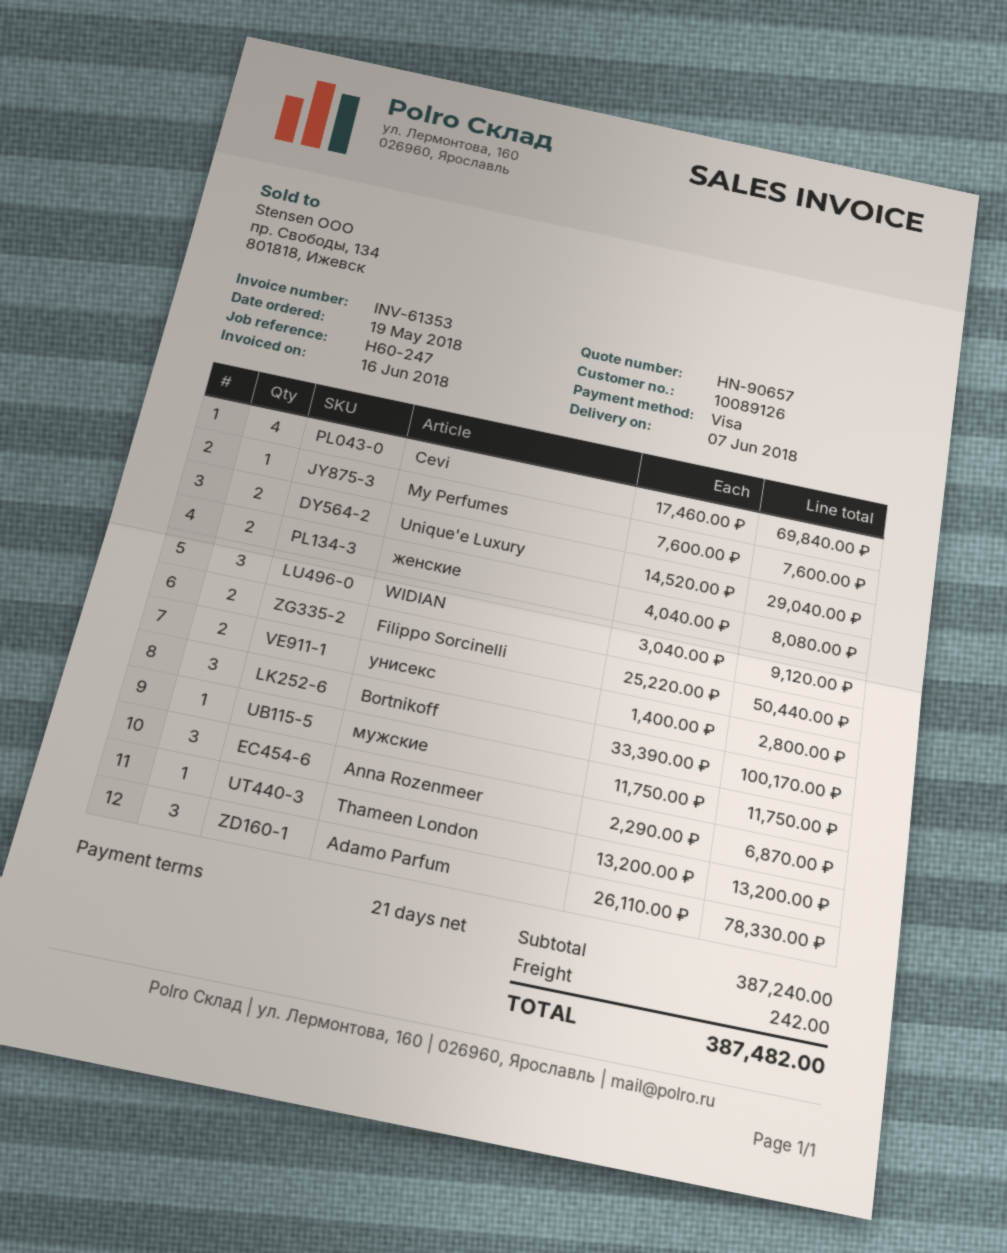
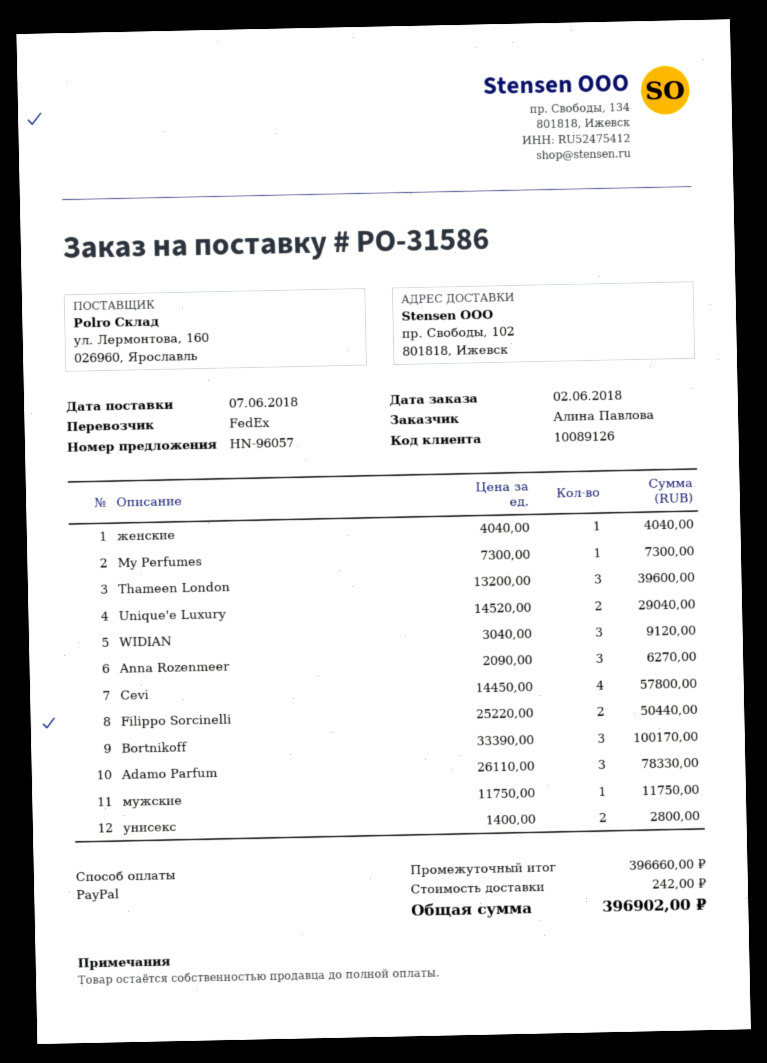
quote number: HN-90657 -> HN-96057
order date: 2018-05-19 -> 2018-06-02
payment method: Visa -> PayPal
Cevi: 4 x 17460.00 = 69840.00 -> 4 x 14450.00 = 57800.00
My Perfumes: 1 x 7600.00 = 7600.00 -> 1 x 7300.00 = 7300.00
женские: 2 x 4040.00 = 8080.00 -> 1 x 4040.00 = 4040.00
Anna Rozenmeer: 3 x 2290.00 = 6870.00 -> 3 x 2090.00 = 6270.00
Thameen London: 1 x 13200.00 = 13200.00 -> 3 x 13200.00 = 39600.00
subtotal: 387240.00 -> 396660.00
total: 387482.00 -> 396902.00

